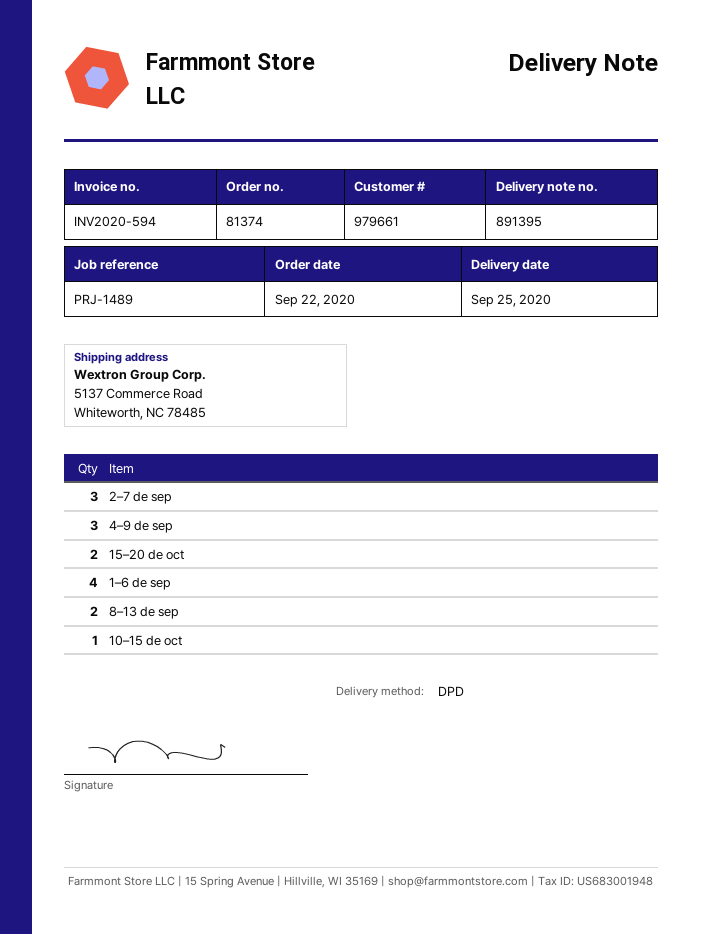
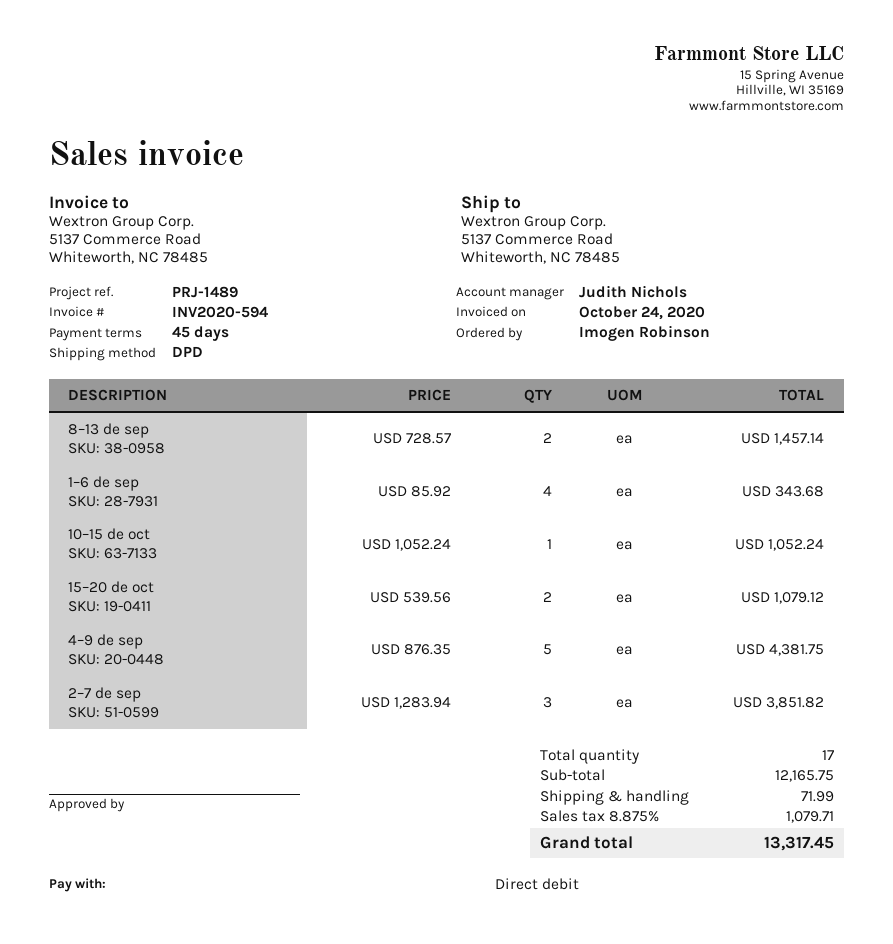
4–9 de sep: 3 -> 5

